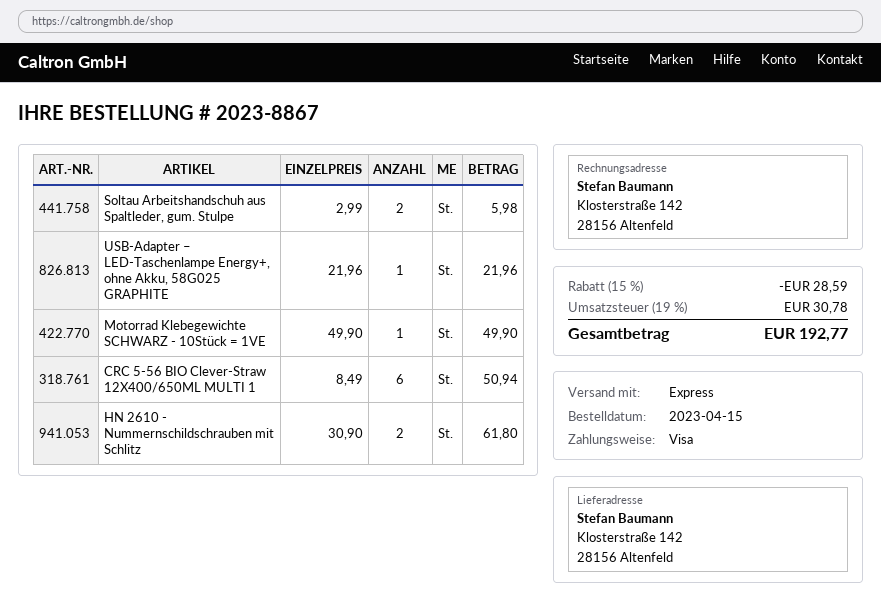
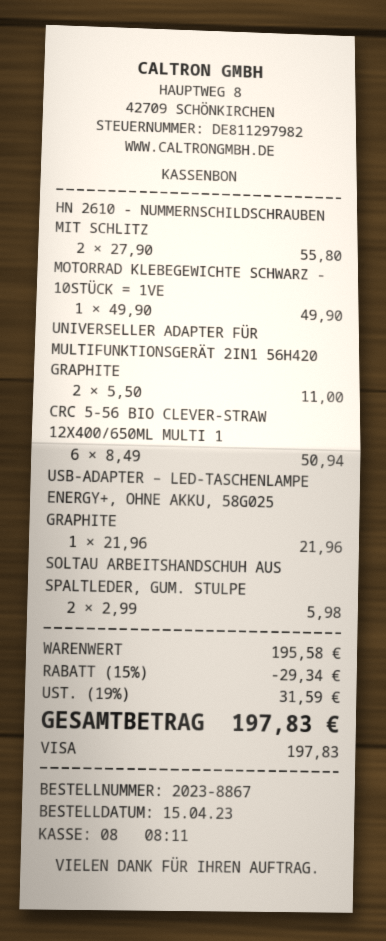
HN 2610 - Nummernschildschrauben mit Schlitz: 2 x 30.90 = 61.80 -> 2 x 27.90 = 55.80
UNIVERSELLER ADAPTER FÜR MULTIFUNKTIONSGERÄT 2IN1 56H420 GRAPHITE: none -> 2 x 5.50 = 11.00
discount: 15% = 28.59 -> 15% = 29.34
tax: 19% = 30.78 -> 19% = 31.59
total: 192.77 -> 197.83

